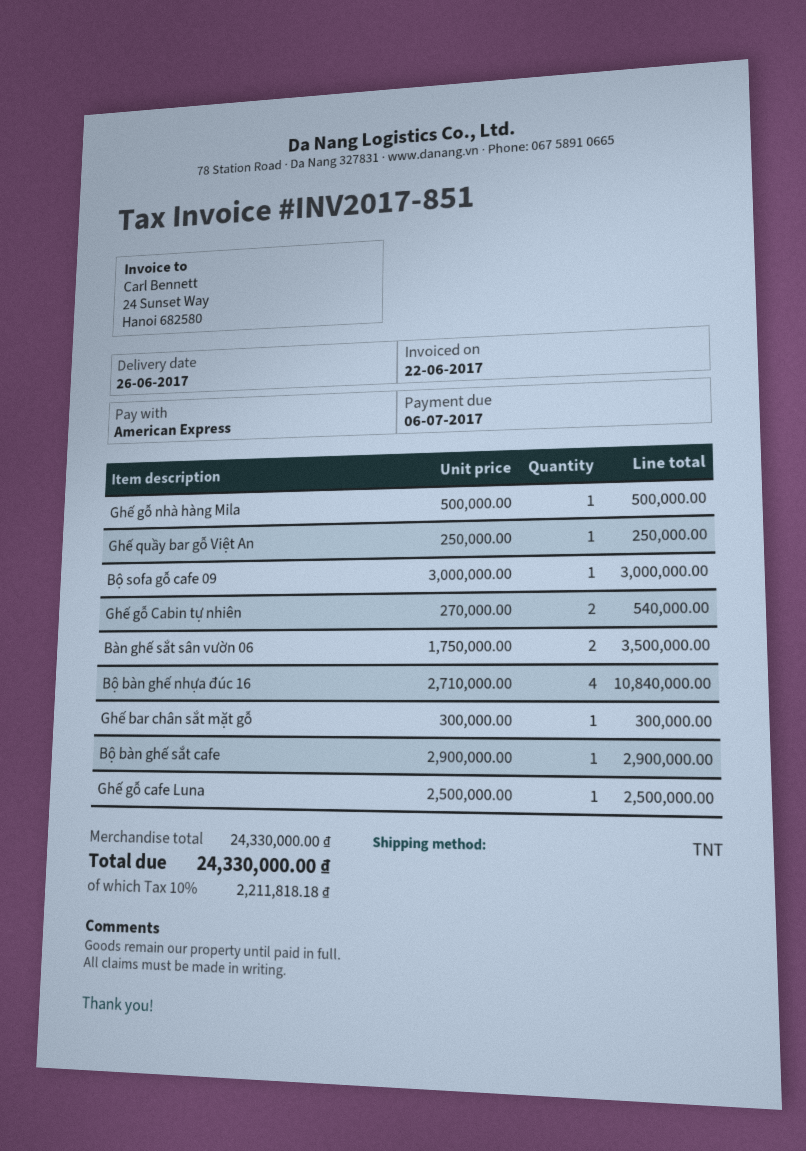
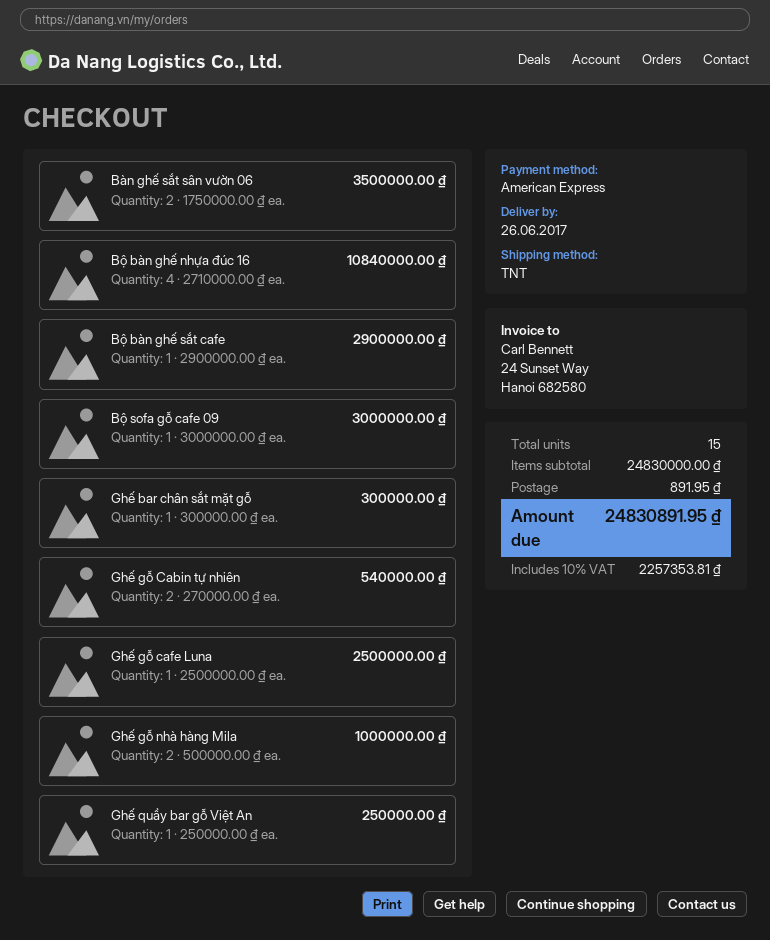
Ghế gỗ nhà hàng Mila: 1 x 500000.00 = 500000.00 -> 2 x 500000.00 = 1000000.00
subtotal: 24330000.00 -> 24830000.00
shipping: none -> 891.95
tax: 10% = 2211818.18 -> 10% = 2257353.81
total: 24330000.00 -> 24830891.95

